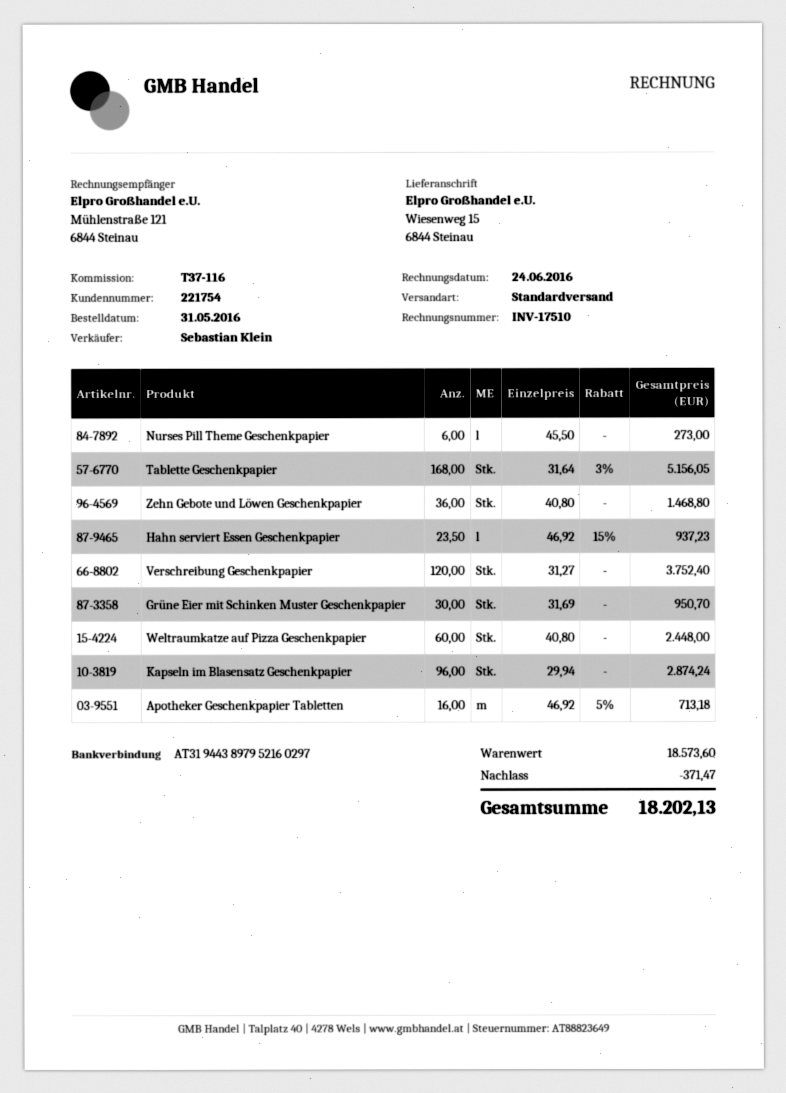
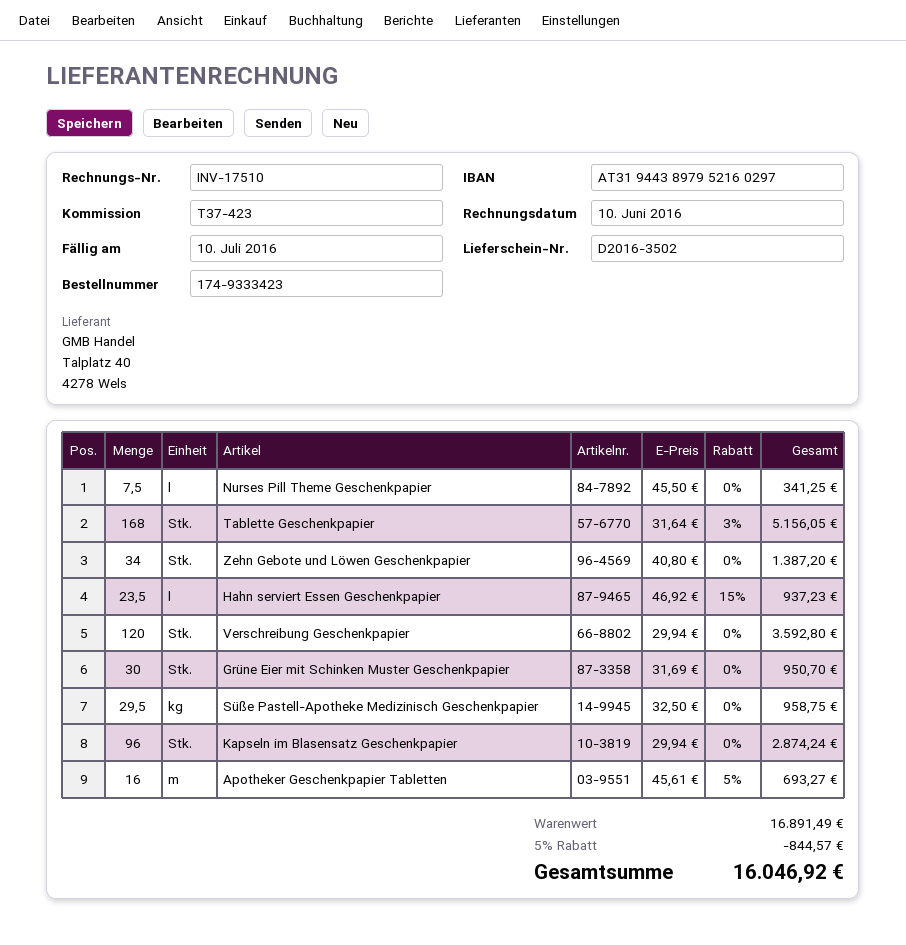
invoice date: 2016-06-24 -> 2016-06-10
reference: T37-116 -> T37-423
Nurses Pill Theme Geschenkpapier: 6 x 45.50 = 273.00 -> 7.5 x 45.50 = 341.25
Zehn Gebote und Löwen Geschenkpapier: 36 x 40.80 = 1468.80 -> 34 x 40.80 = 1387.20
Verschreibung Geschenkpapier: 120 x 31.27 = 3752.40 -> 120 x 29.94 = 3592.80
Weltraumkatze auf Pizza Geschenkpapier: 60 x 40.80 = 2448.00 -> none
Apotheker Geschenkpapier Tabletten: 16 x 46.92 - 5% = 713.18 -> 16 x 45.61 - 5% = 693.27
Süße Pastell-Apotheke Medizinisch Geschenkpapier: none -> 29.5 x 32.50 = 958.75
subtotal: 18573.60 -> 16891.49
discount: 371.47 -> 844.57
total: 18202.13 -> 16046.92

